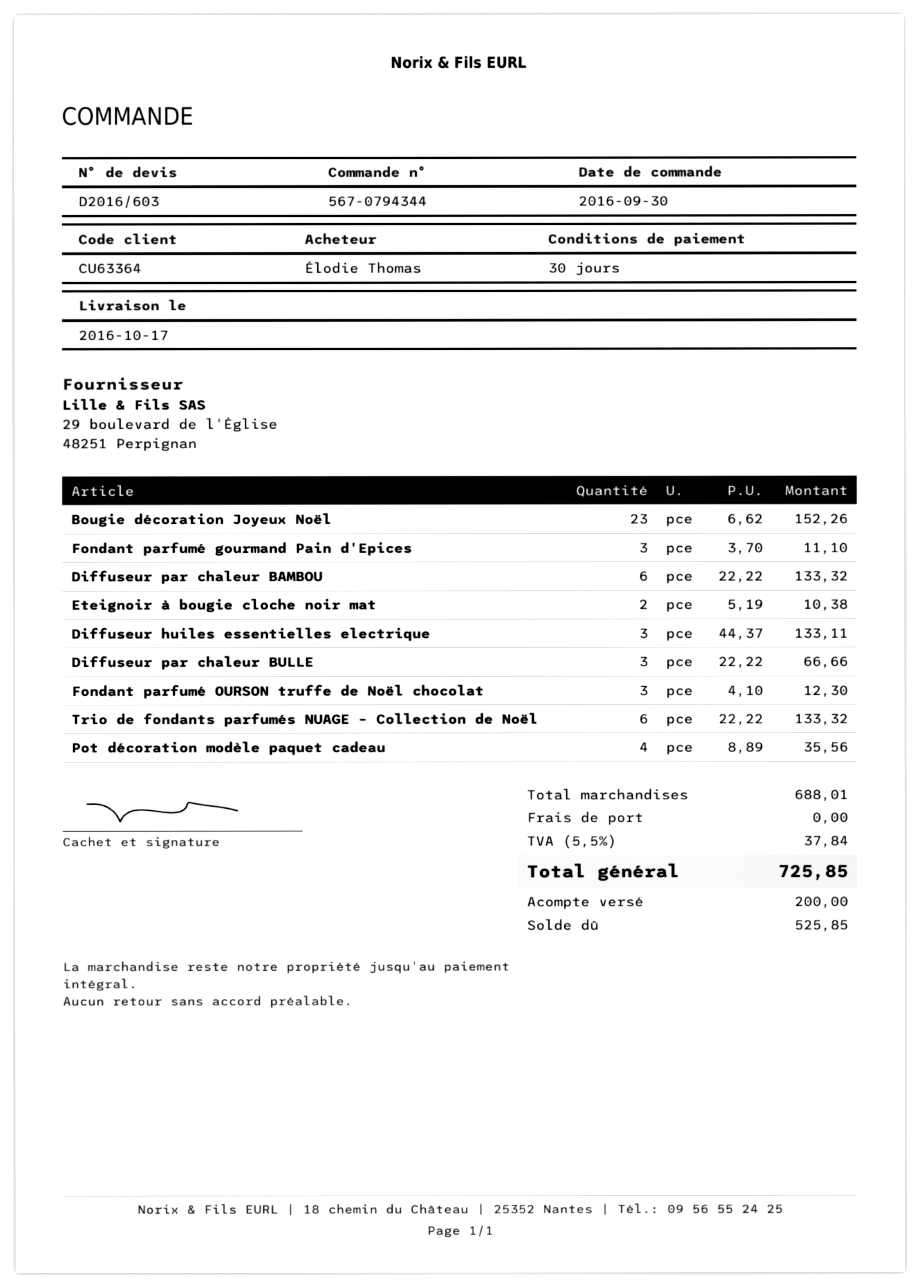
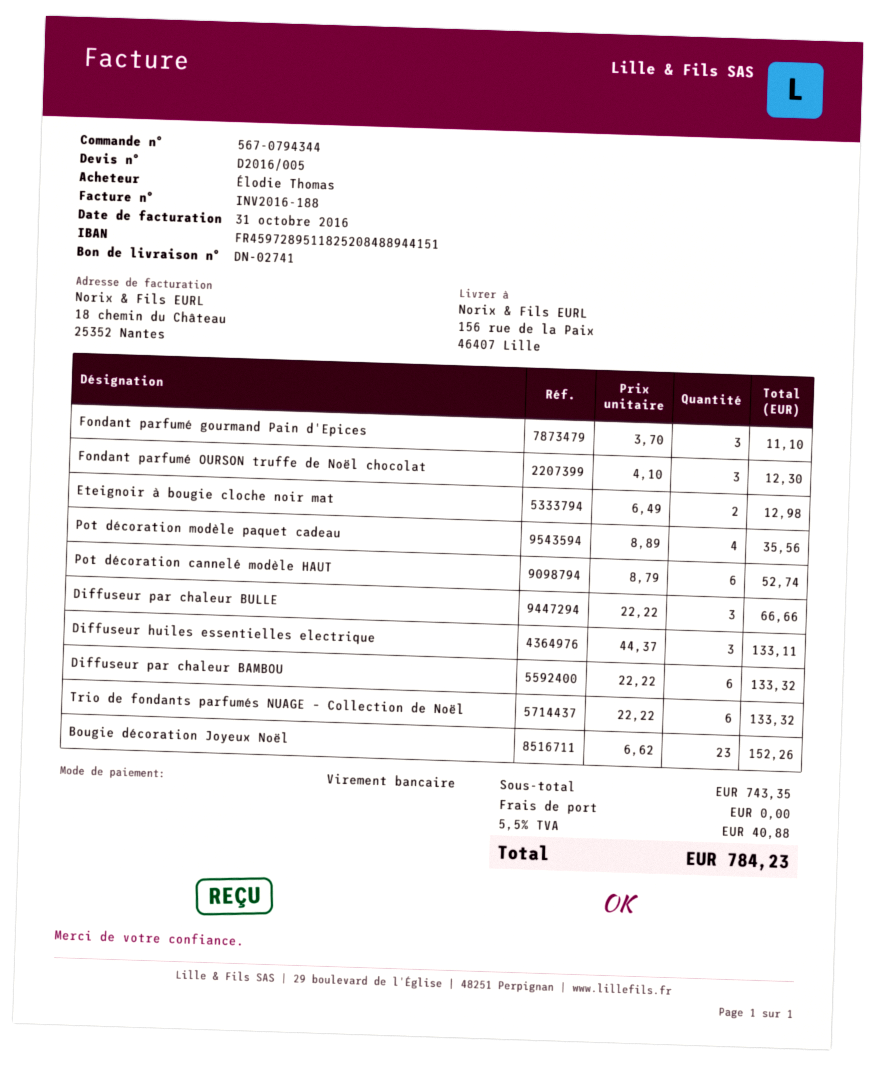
quote number: D2016/603 -> D2016/005
Eteignoir à bougie cloche noir mat: 2 x 5.19 = 10.38 -> 2 x 6.49 = 12.98
Pot décoration cannelé modèle HAUT: none -> 6 x 8.79 = 52.74
subtotal: 688.01 -> 743.35
tax: 5.5% = 37.84 -> 5.5% = 40.88
total: 725.85 -> 784.23

